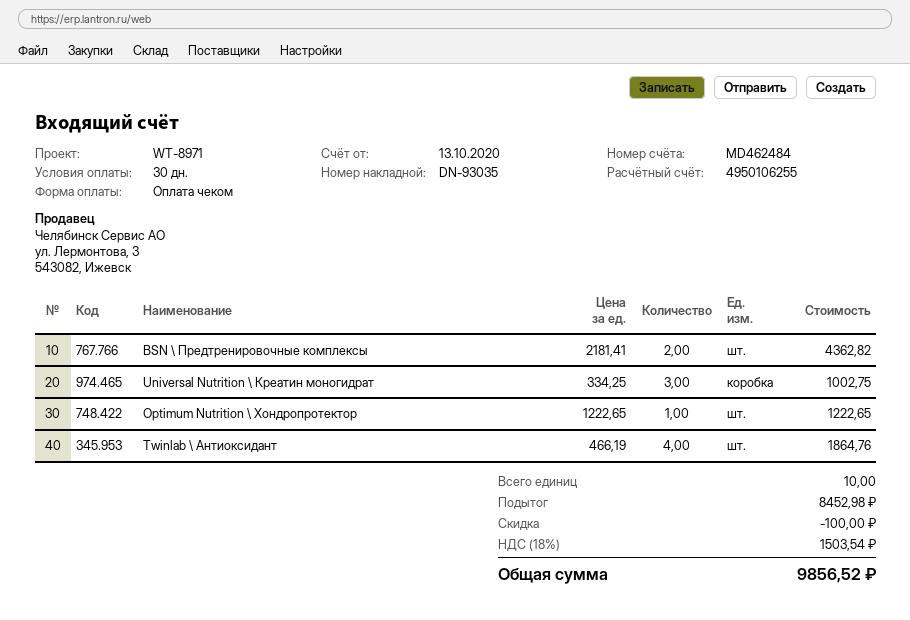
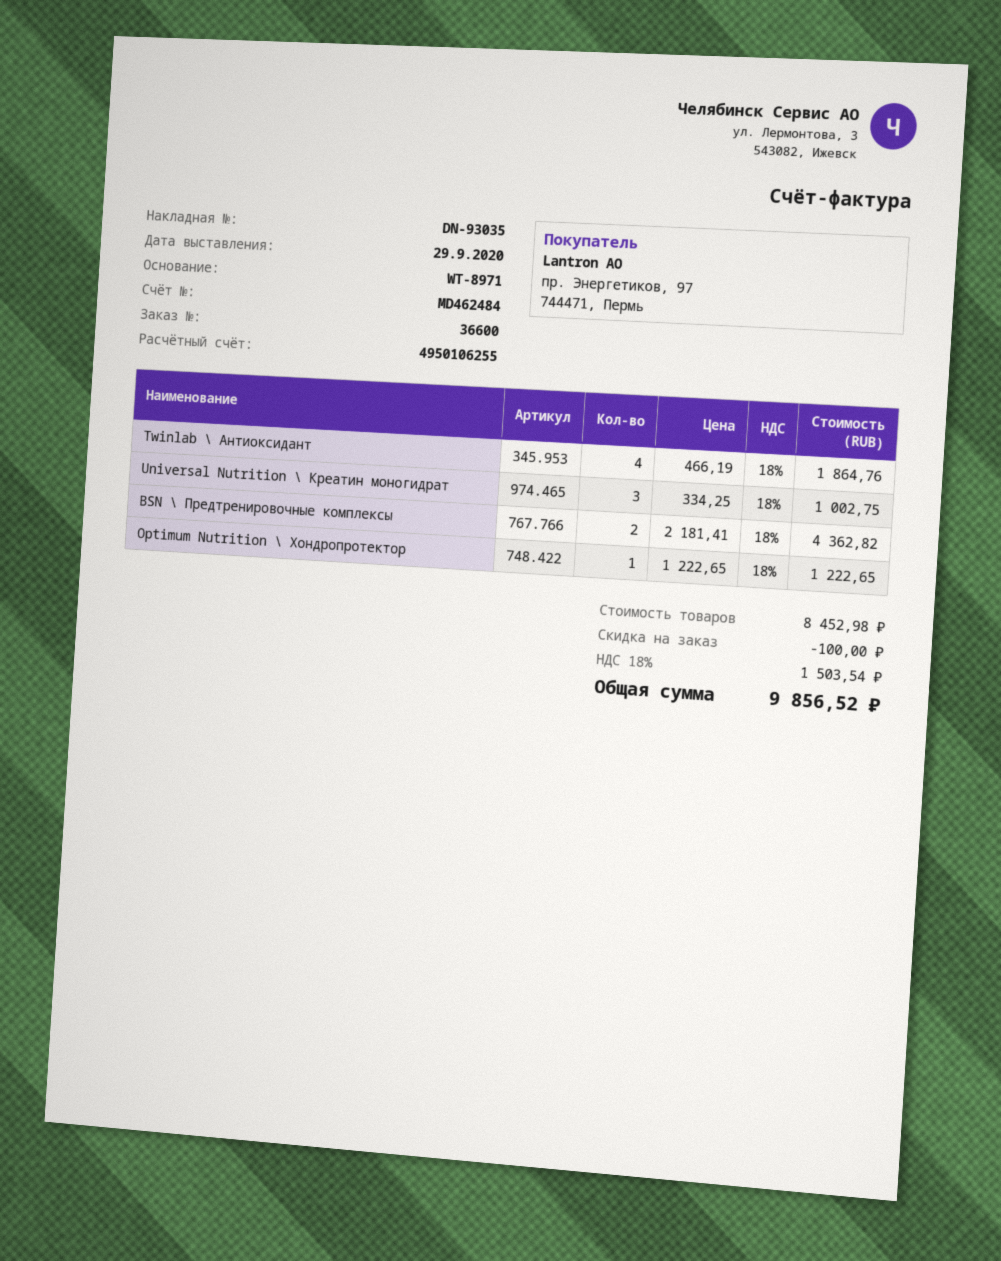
invoice date: 2020-10-13 -> 2020-09-29

